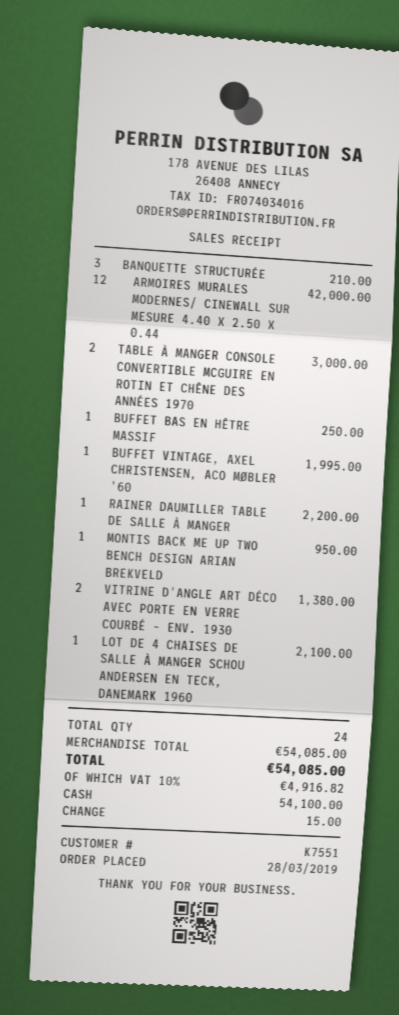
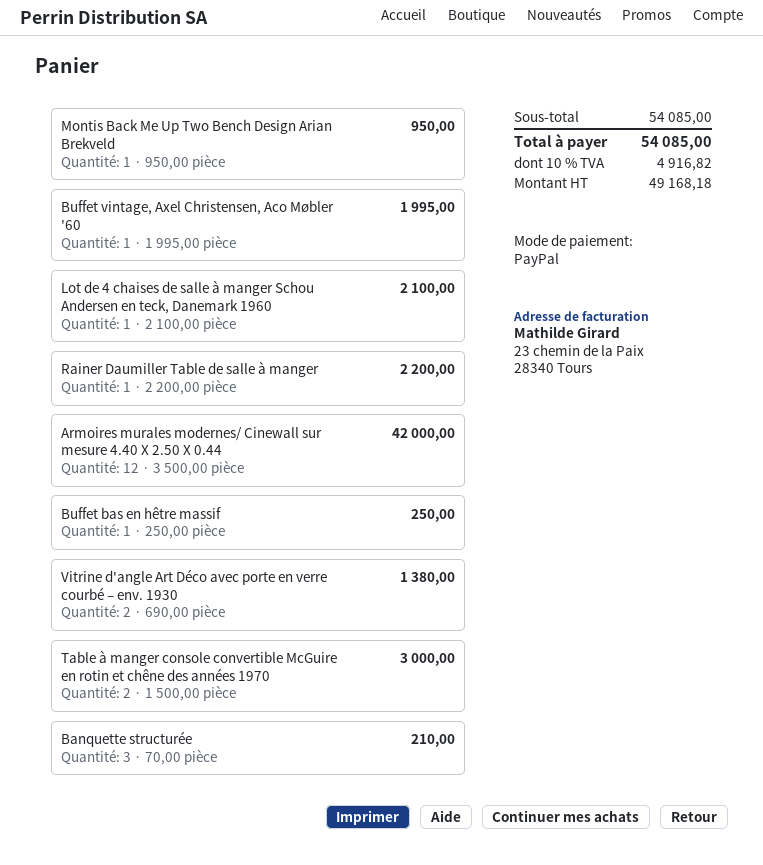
payment method: cash -> PayPal

